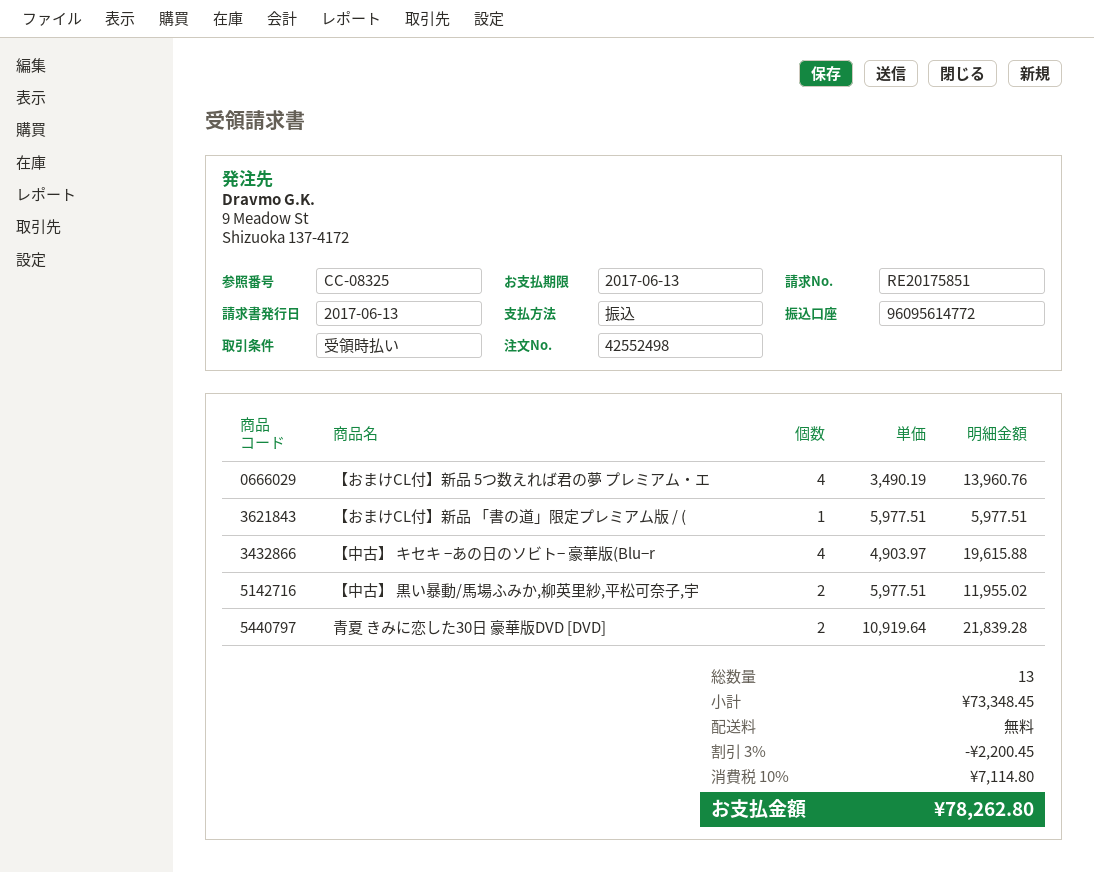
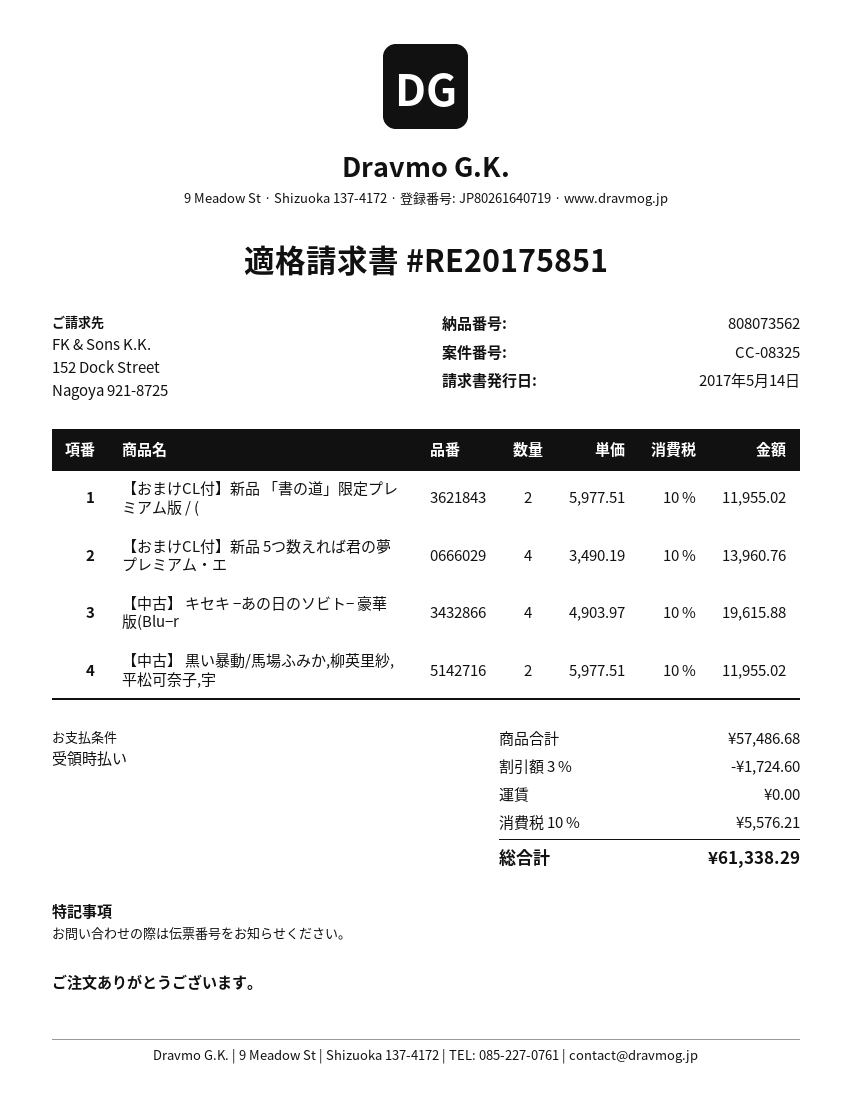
invoice date: 2017-06-13 -> 2017-05-14
【おまけCL付】新品 「書の道」限定プレミアム版 / (: 1 x 5977.51 = 5977.51 -> 2 x 5977.51 = 11955.02
青夏 きみに恋した30日 豪華版DVD [DVD]: 2 x 10919.64 = 21839.28 -> none
subtotal: 73348.45 -> 57486.68
discount: 3% = 2200.45 -> 3% = 1724.60
tax: 10% = 7114.80 -> 10% = 5576.21
total: 78262.80 -> 61338.29

